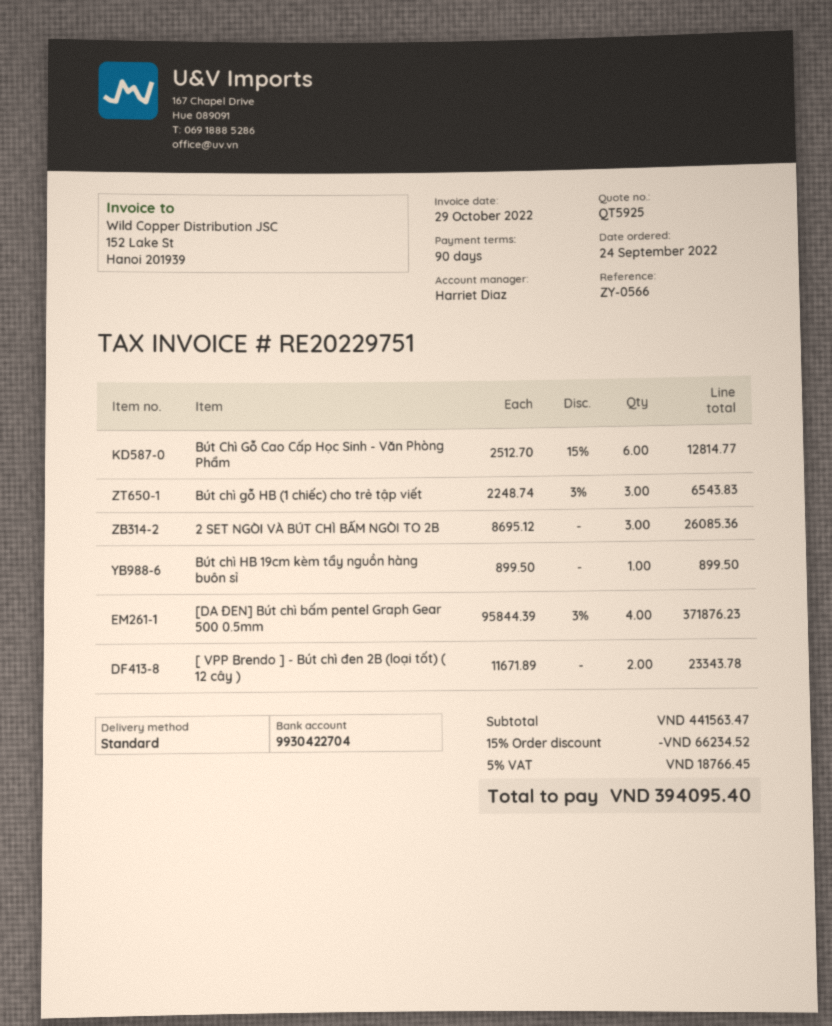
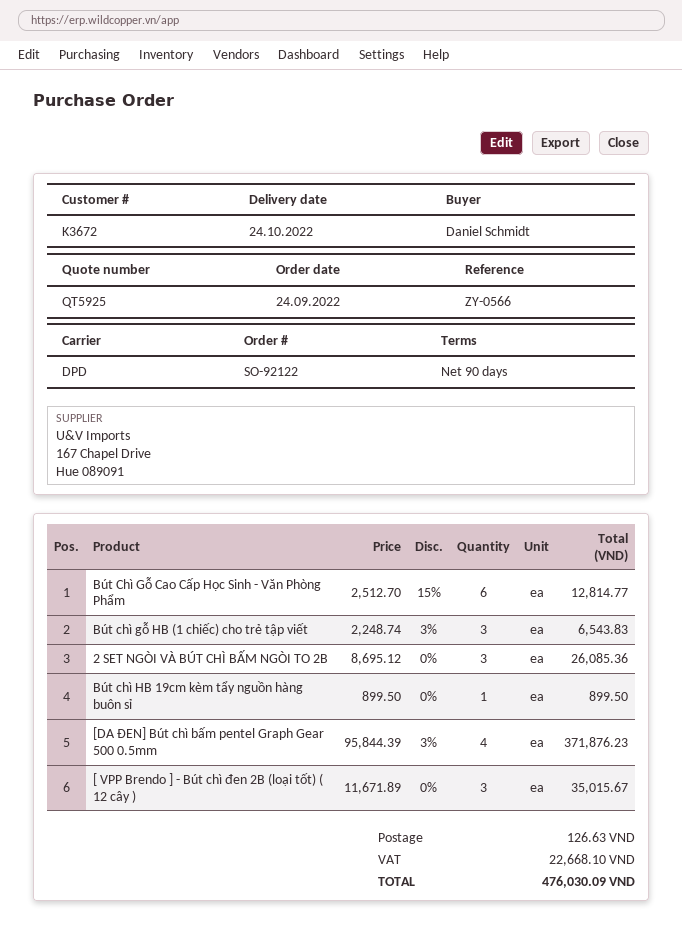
shipping method: standard -> DPD
[ VPP Brendo ] - Bút chì đen 2B (loại tốt) ( 12 cây ): 2 x 11671.89 = 23343.78 -> 3 x 11671.89 = 35015.67
discount: 15% = 66234.52 -> none
shipping: none -> 126.63
tax: 18766.45 -> 22668.10
total: 394095.40 -> 476030.09

